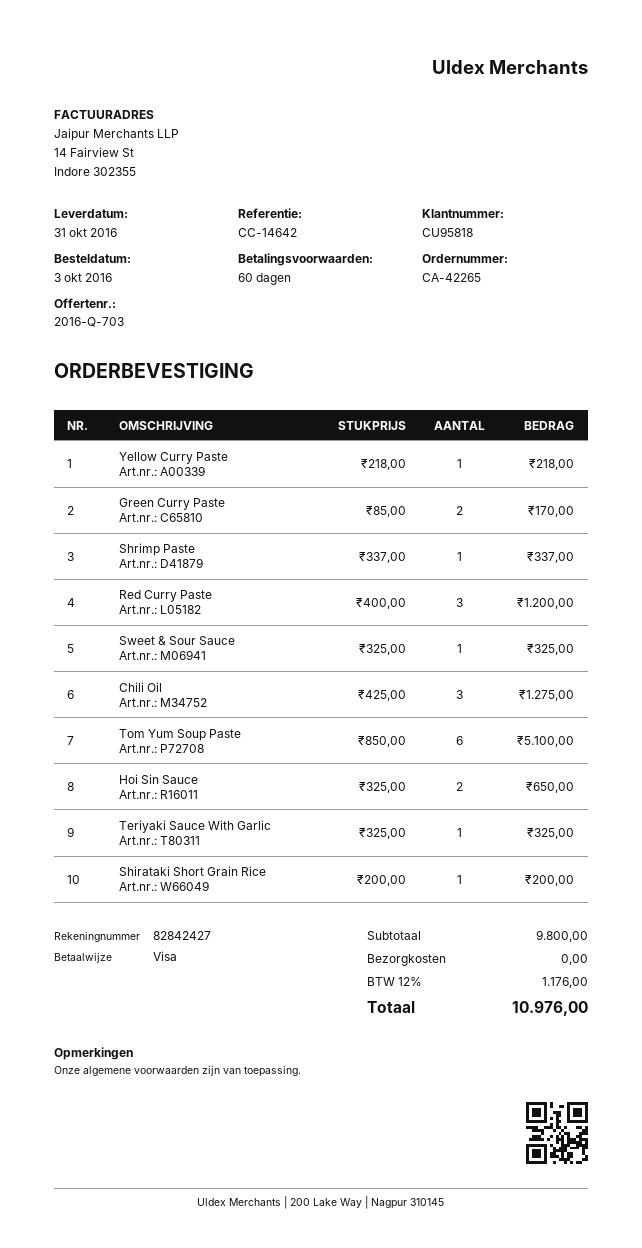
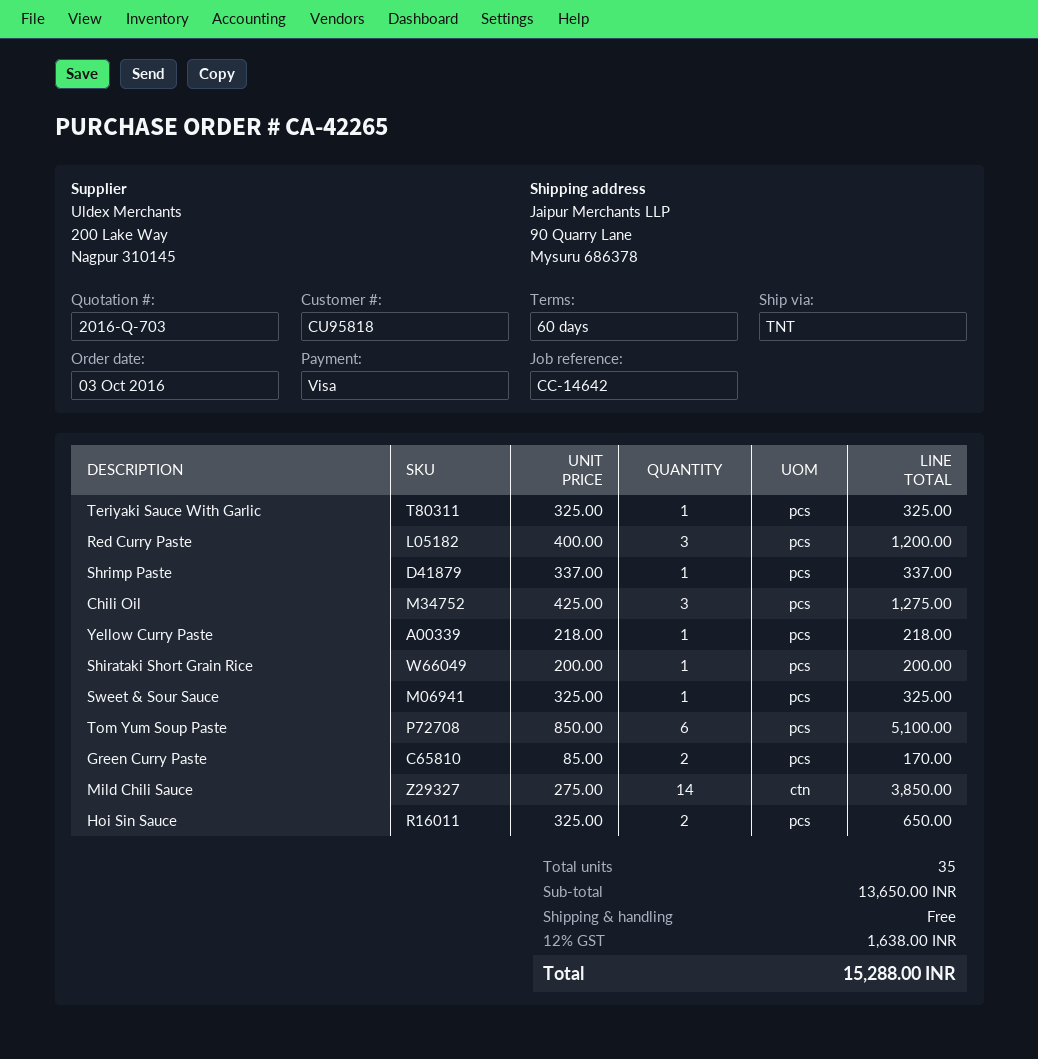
Mild Chili Sauce: none -> 14 x 275.00 = 3850.00
subtotal: 9800.00 -> 13650.00
tax: 12% = 1176.00 -> 12% = 1638.00
total: 10976.00 -> 15288.00

